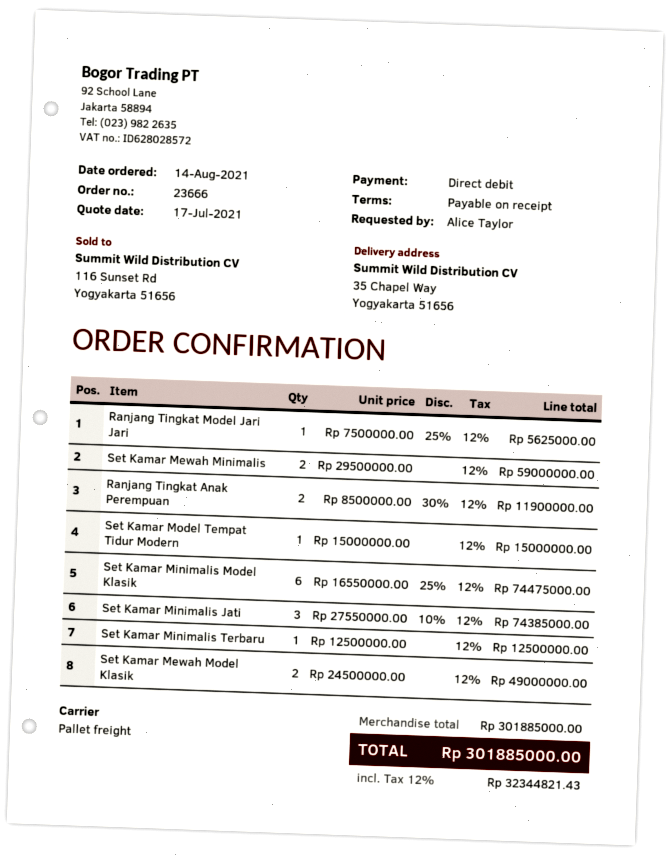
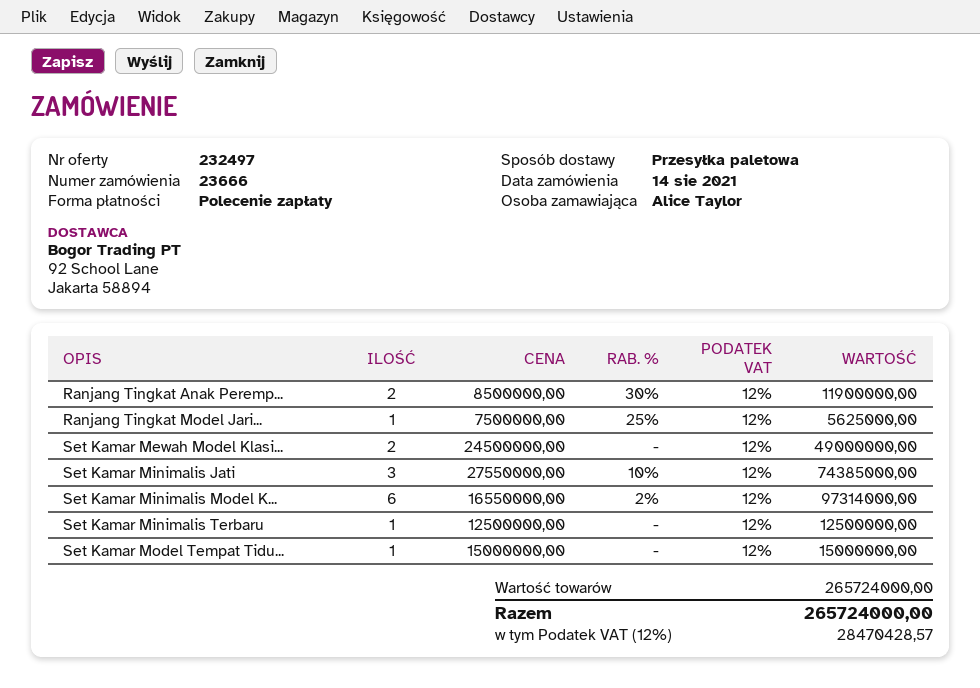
Set Kamar Mewah Minimalis: 2 x 29500000.00 = 59000000.00 -> none
Set Kamar Minimalis Model Klasik: 6 x 16550000.00 - 25% = 74475000.00 -> 6 x 16550000.00 - 2% = 97314000.00
subtotal: 301885000.00 -> 265724000.00
tax: 12% = 32344821.43 -> 12% = 28470428.57
total: 301885000.00 -> 265724000.00

